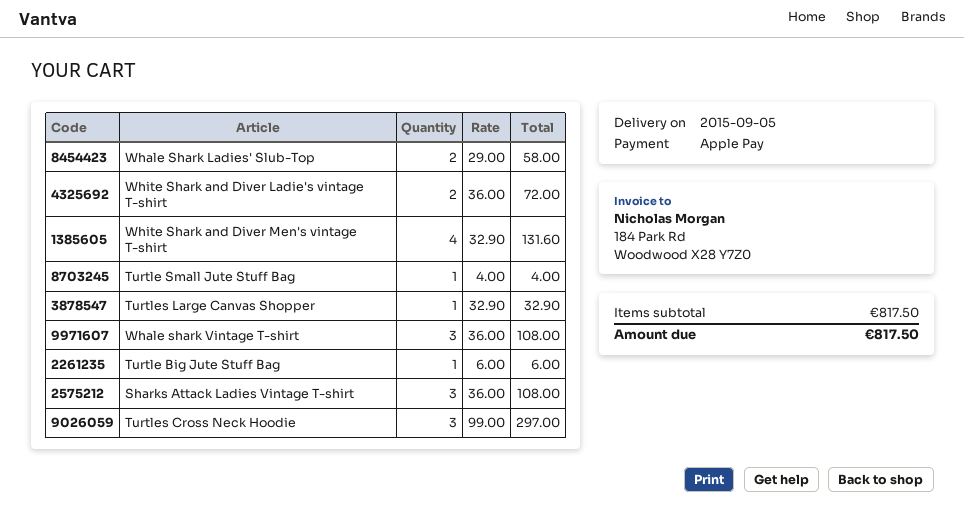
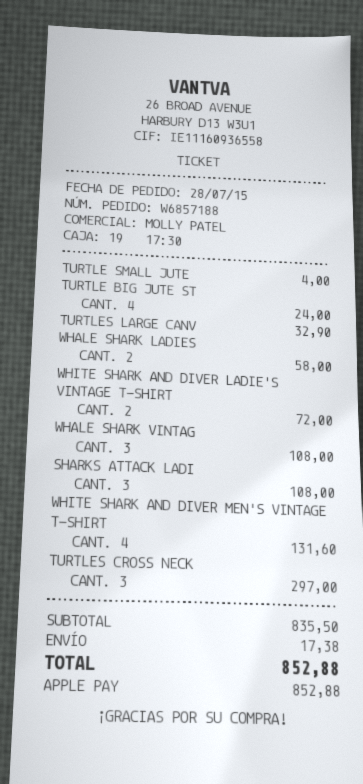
Turtle Big Jute Stuff Bag: 1 for 6.00 -> 4 for 24.00
subtotal: 817.50 -> 835.50
shipping: none -> 17.38
total: 817.50 -> 852.88

